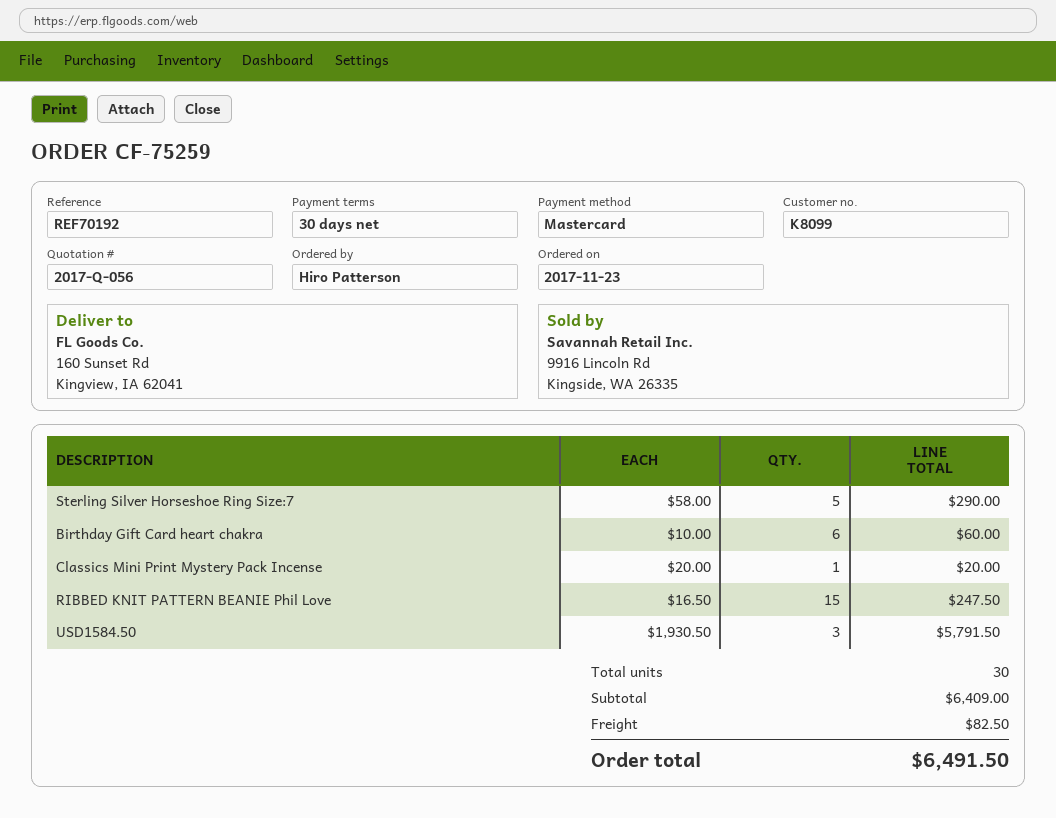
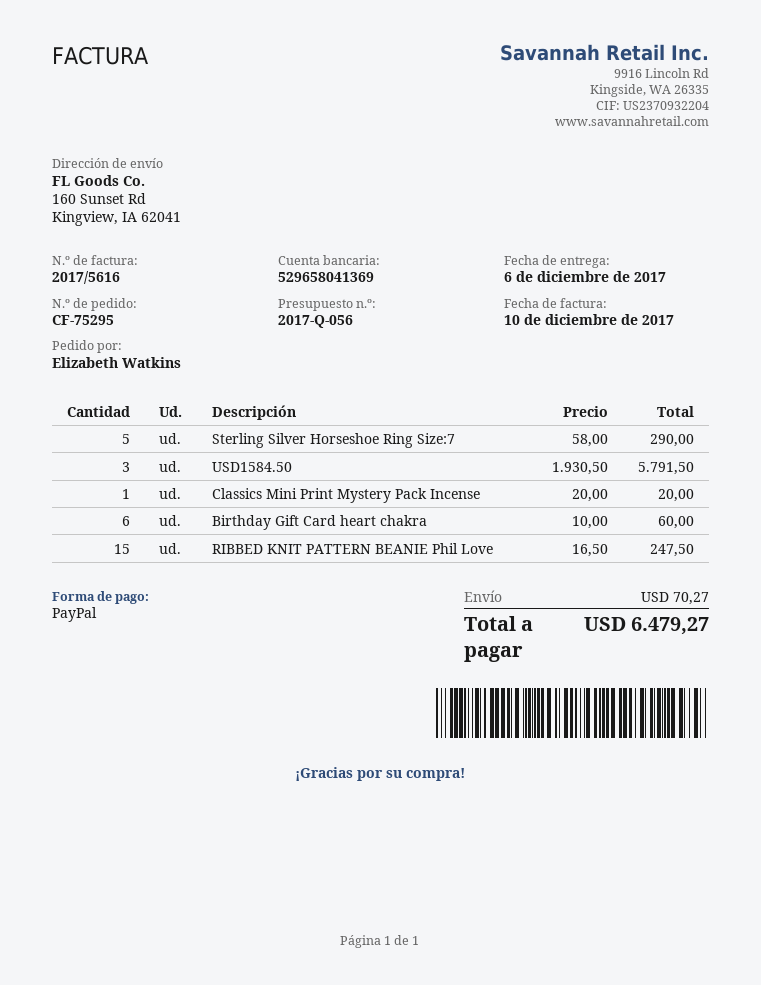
order number: CF-75259 -> CF-75295
ordered by: Hiro Patterson -> Elizabeth Watkins
payment method: Mastercard -> PayPal
shipping: 82.50 -> 70.27
total: 6491.50 -> 6479.27

